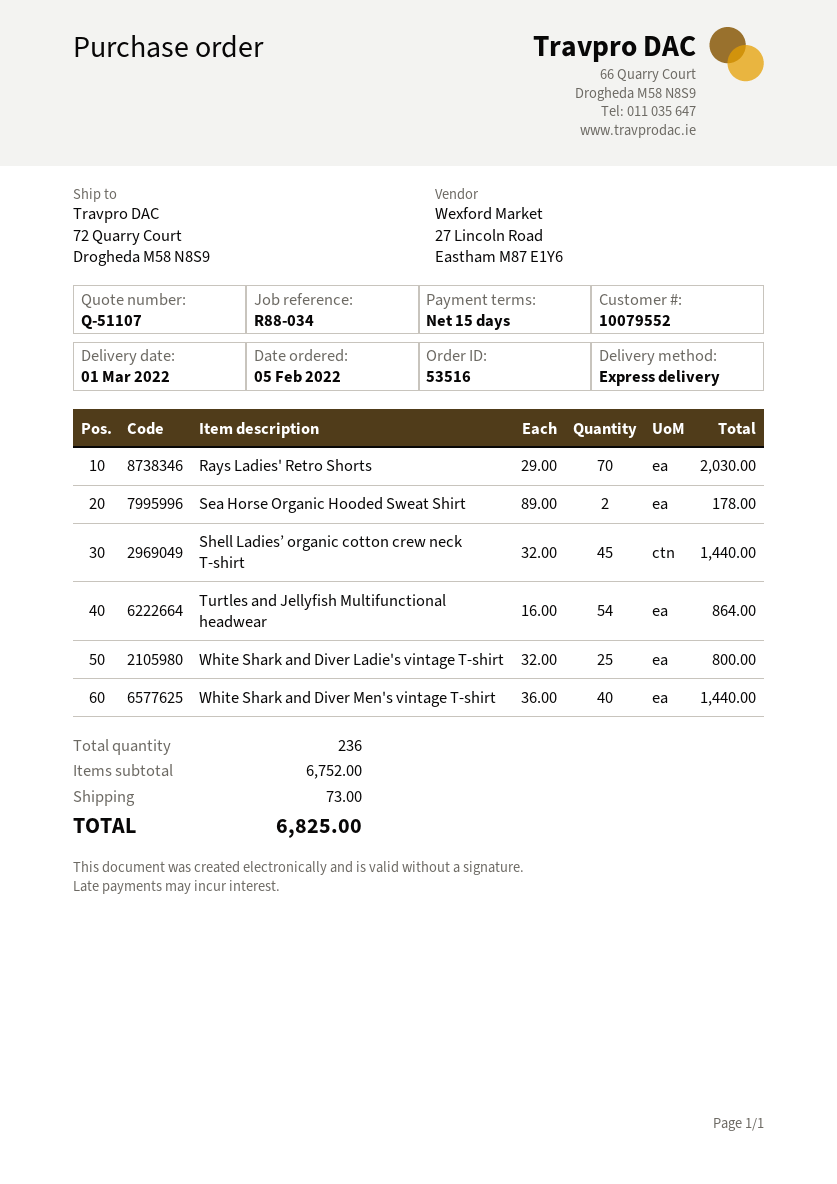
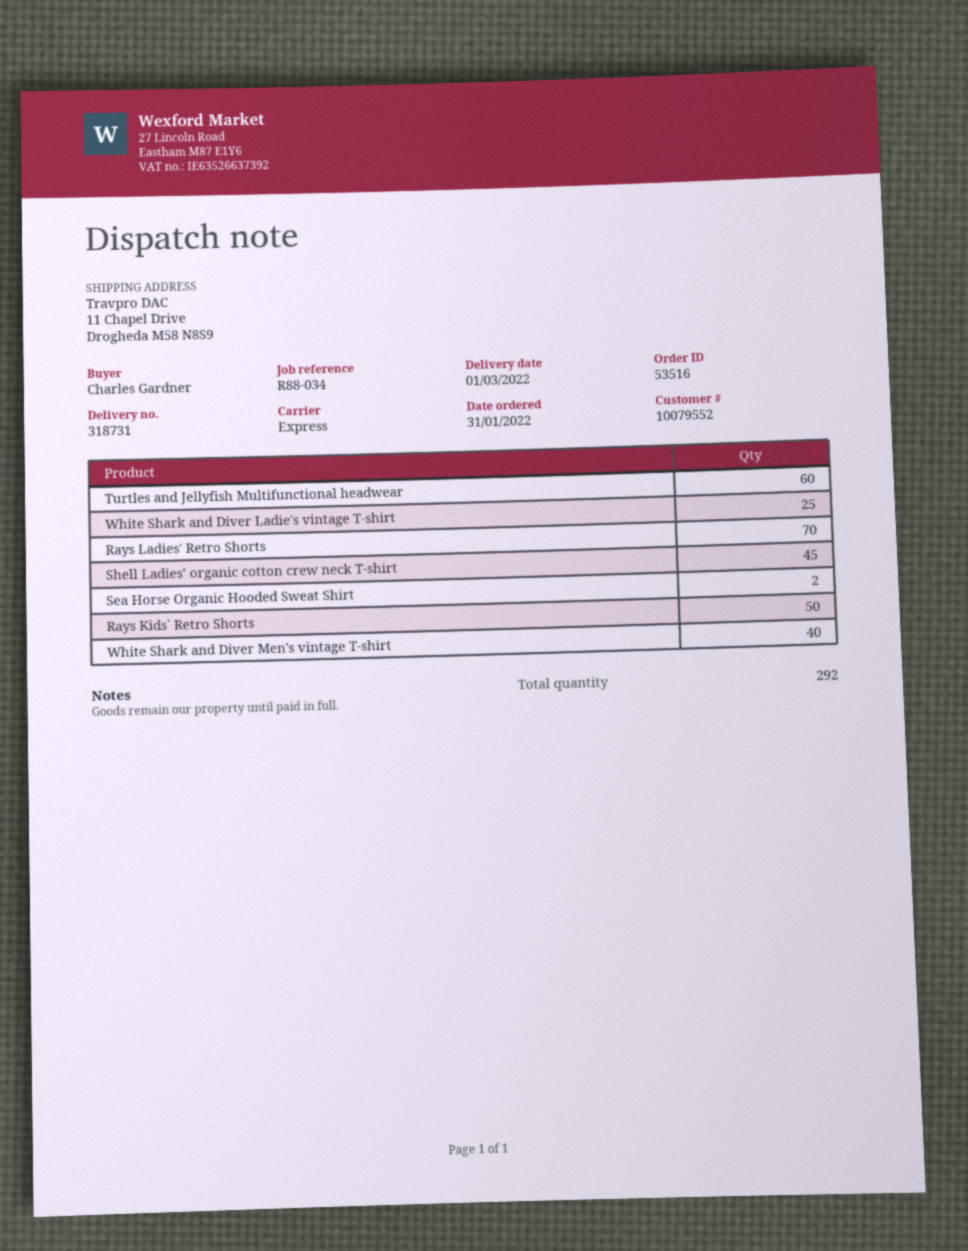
order date: 2022-02-05 -> 2022-01-31
ship to: 72 Quarry Court, Drogheda M58 N8S9 -> 11 Chapel Drive, Drogheda M58 N8S9
Turtles and Jellyfish Multifunctional headwear: 54 -> 60
Rays Kids` Retro Shorts: none -> 50
total quantity: 236 -> 292

